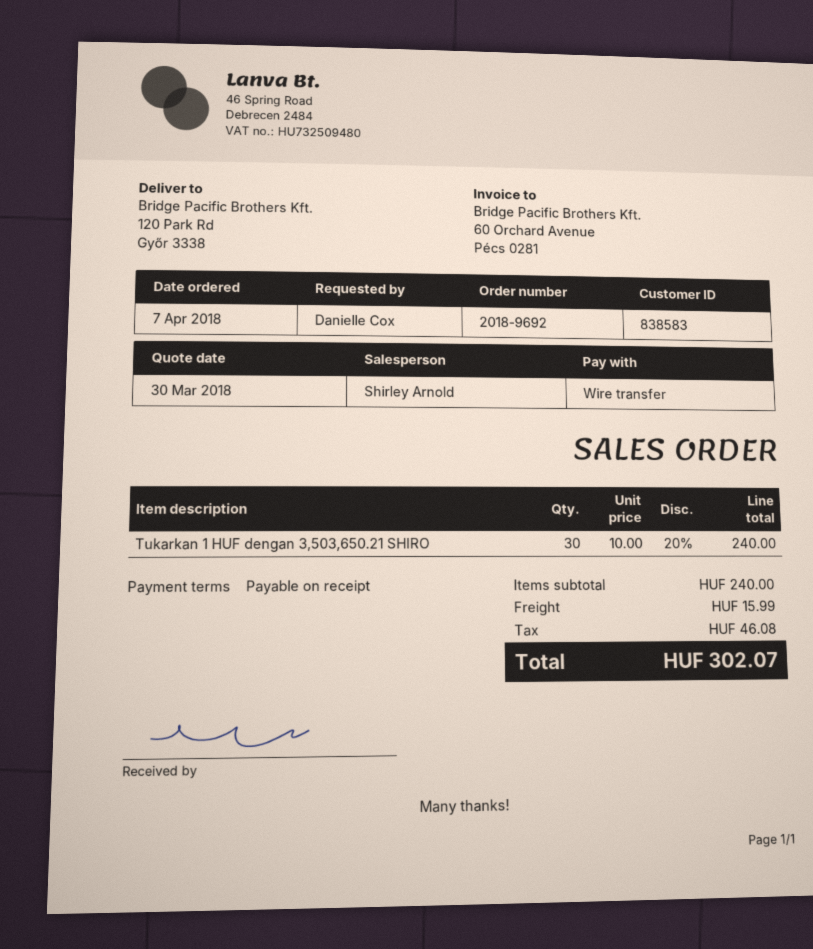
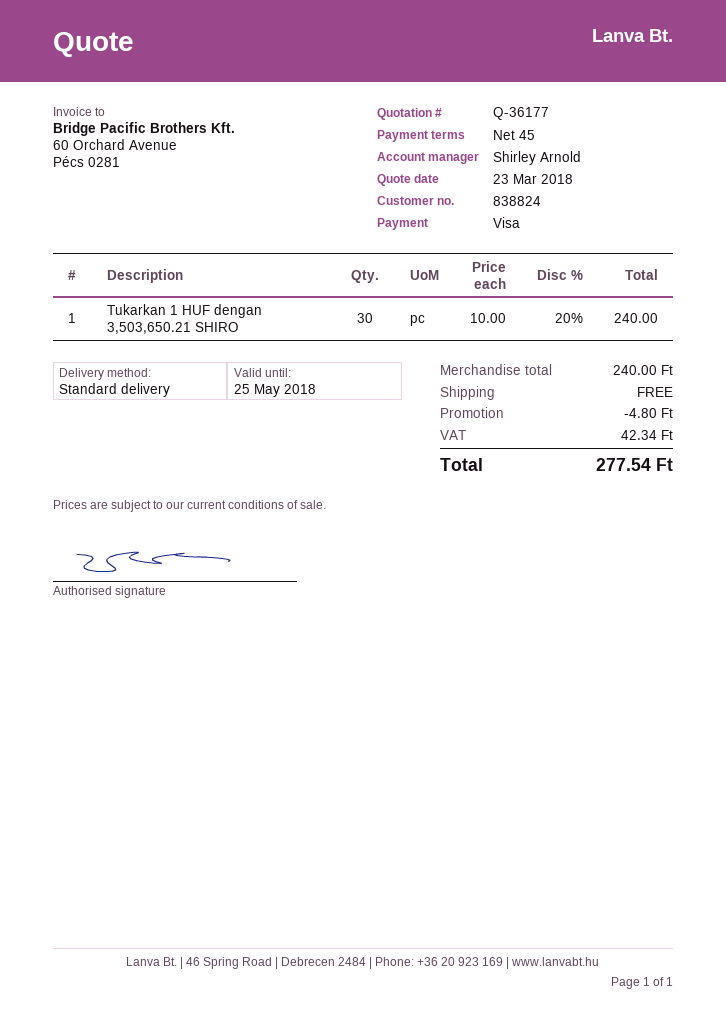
quote date: 2018-03-30 -> 2018-03-23
payment terms: on receipt -> 45 days
customer number: 838583 -> 838824
payment method: bank transfer -> Visa
discount: none -> 4.80
shipping: 15.99 -> 0.00
tax: 46.08 -> 42.34
total: 302.07 -> 277.54

